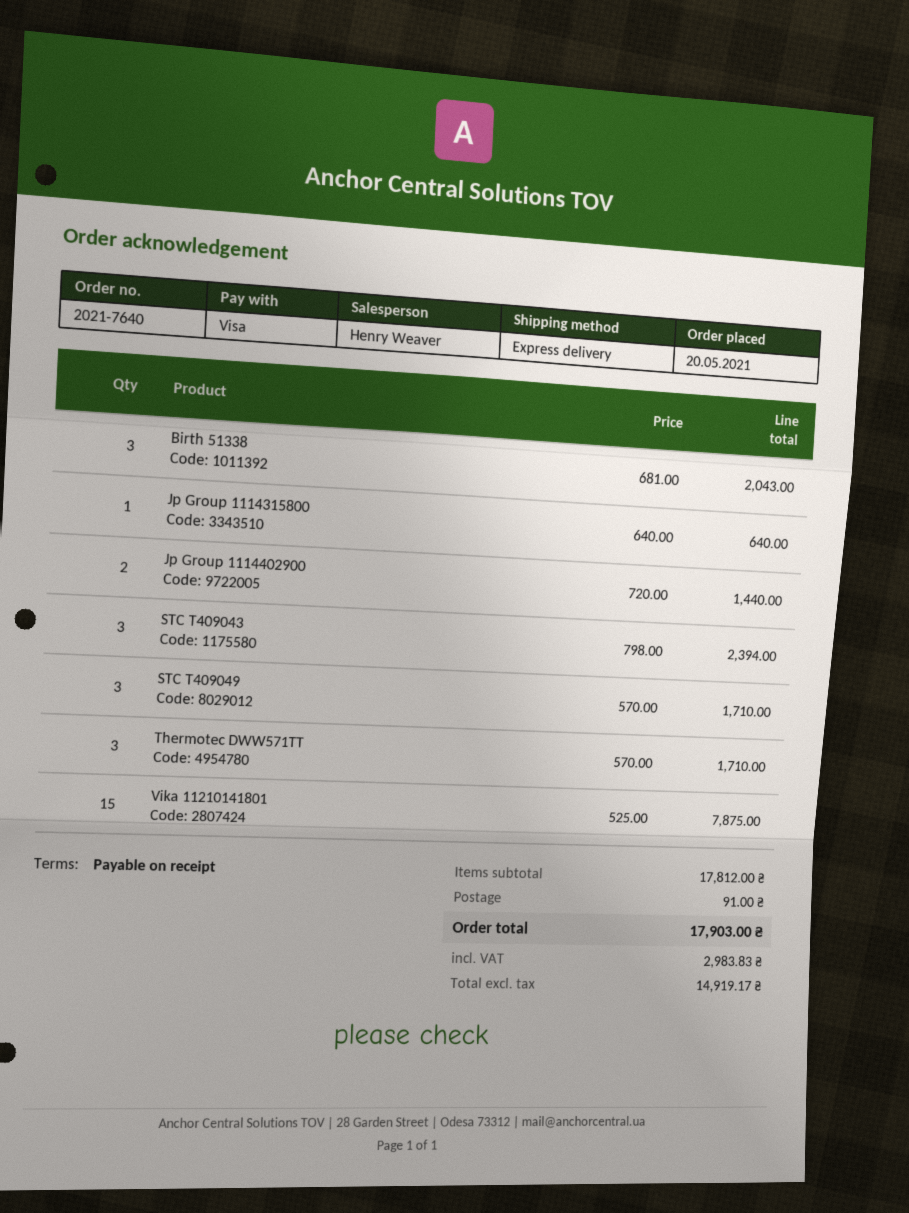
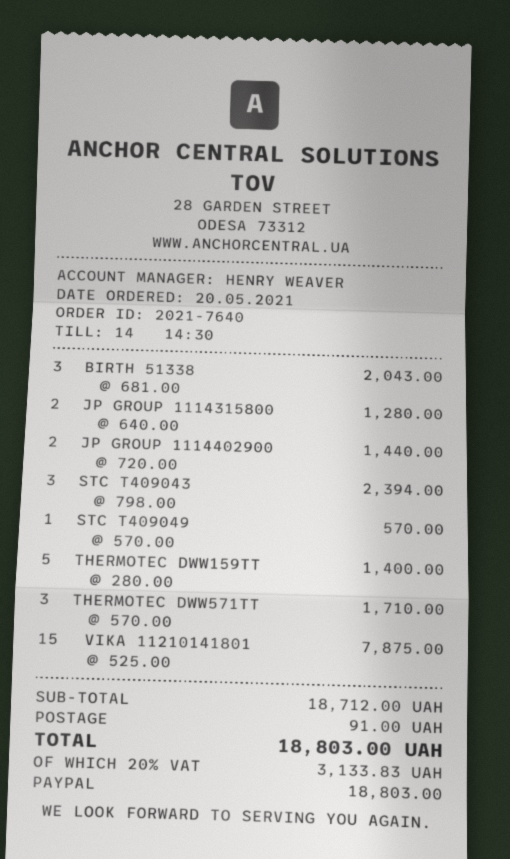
payment method: Visa -> PayPal
Jp Group 1114315800: 1 x 640.00 = 640.00 -> 2 x 640.00 = 1280.00
STC T409049: 3 x 570.00 = 1710.00 -> 1 x 570.00 = 570.00
THERMOTEC DWW159TT: none -> 5 x 280.00 = 1400.00
subtotal: 17812.00 -> 18712.00
tax: 2983.83 -> 3133.83
total: 17903.00 -> 18803.00

